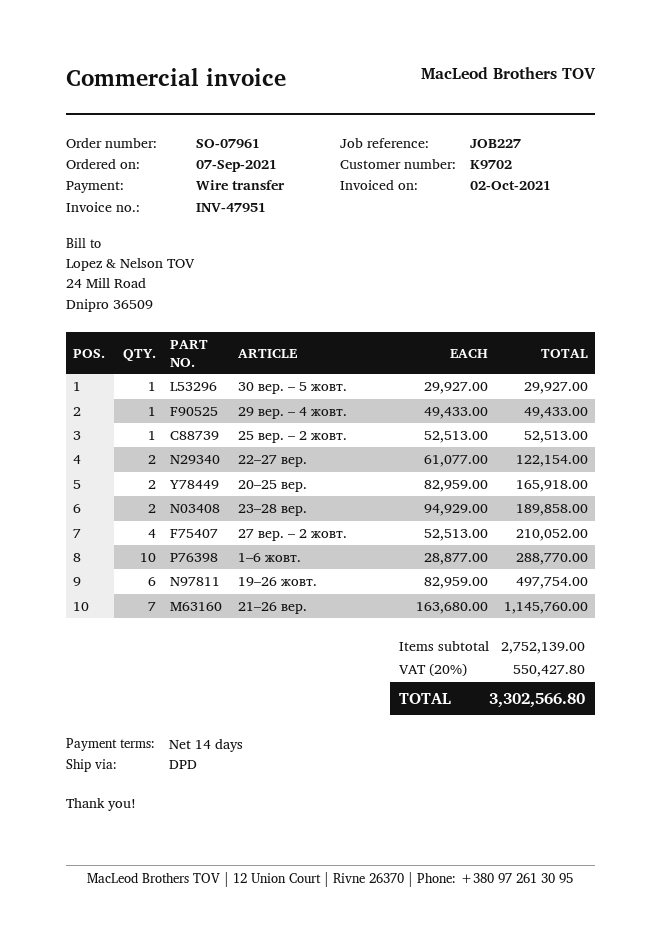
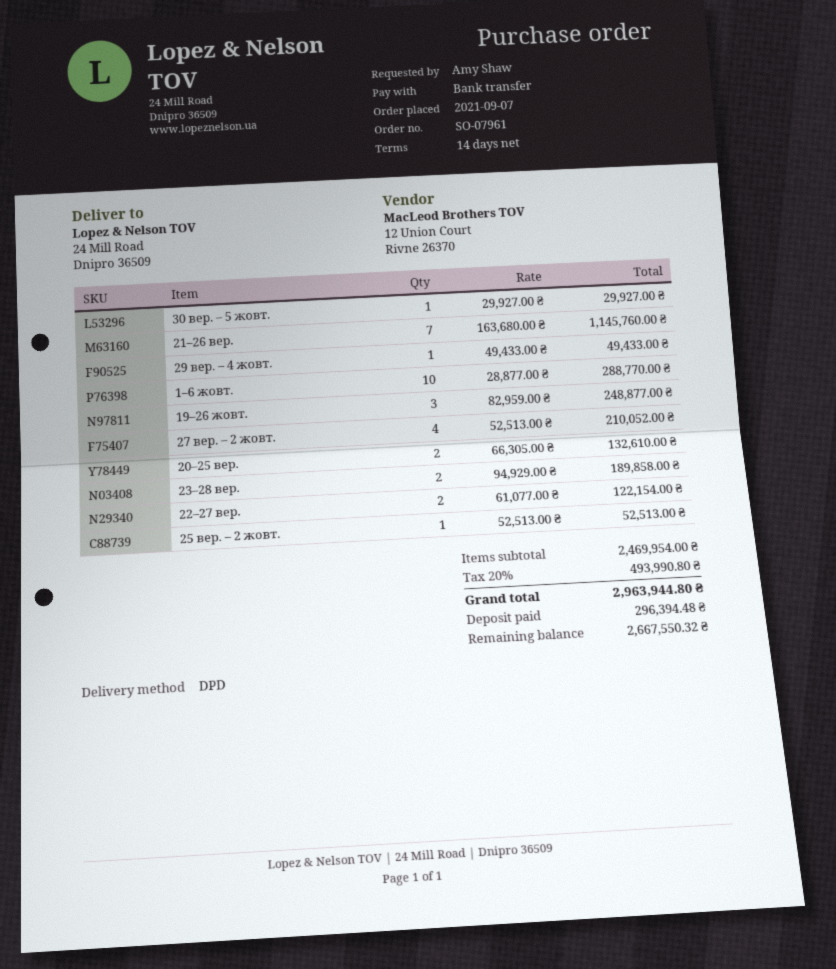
20–25 вер.: 2 x 82959.00 = 165918.00 -> 2 x 66305.00 = 132610.00
19–26 жовт.: 6 x 82959.00 = 497754.00 -> 3 x 82959.00 = 248877.00
subtotal: 2752139.00 -> 2469954.00
tax: 20% = 550427.80 -> 20% = 493990.80
total: 3302566.80 -> 2963944.80

